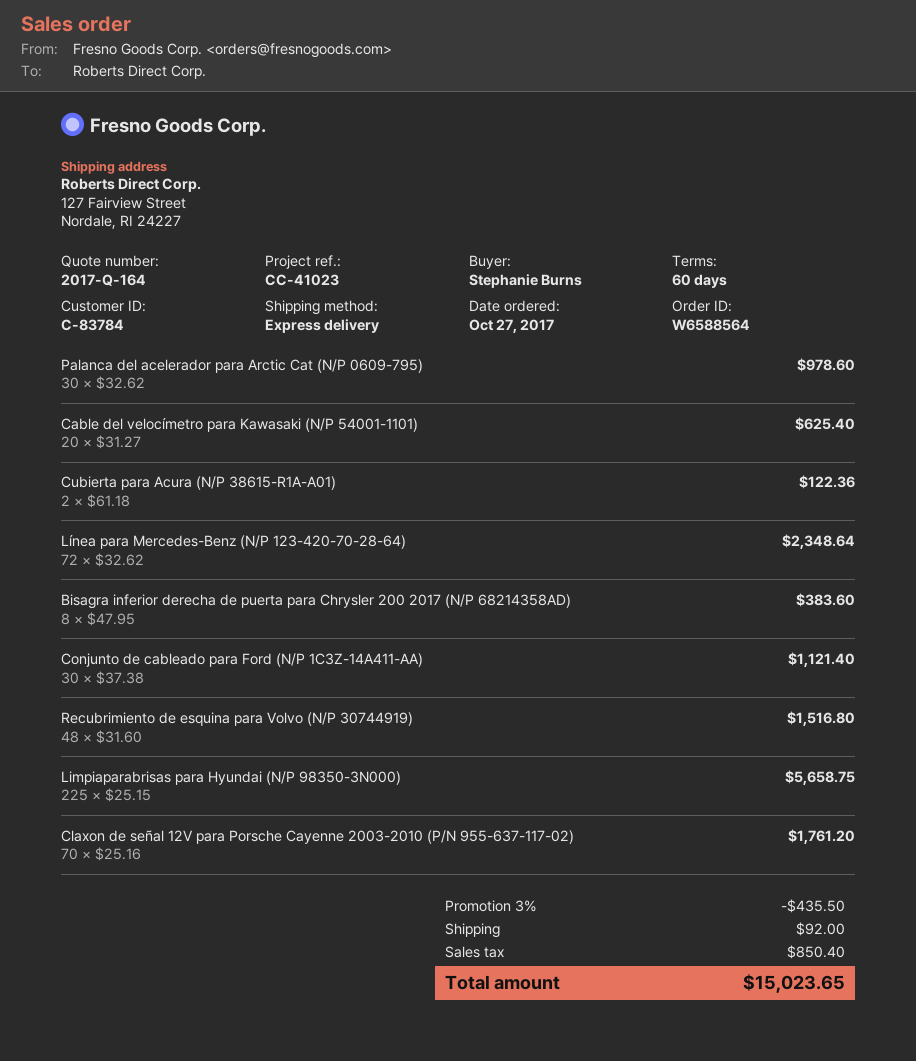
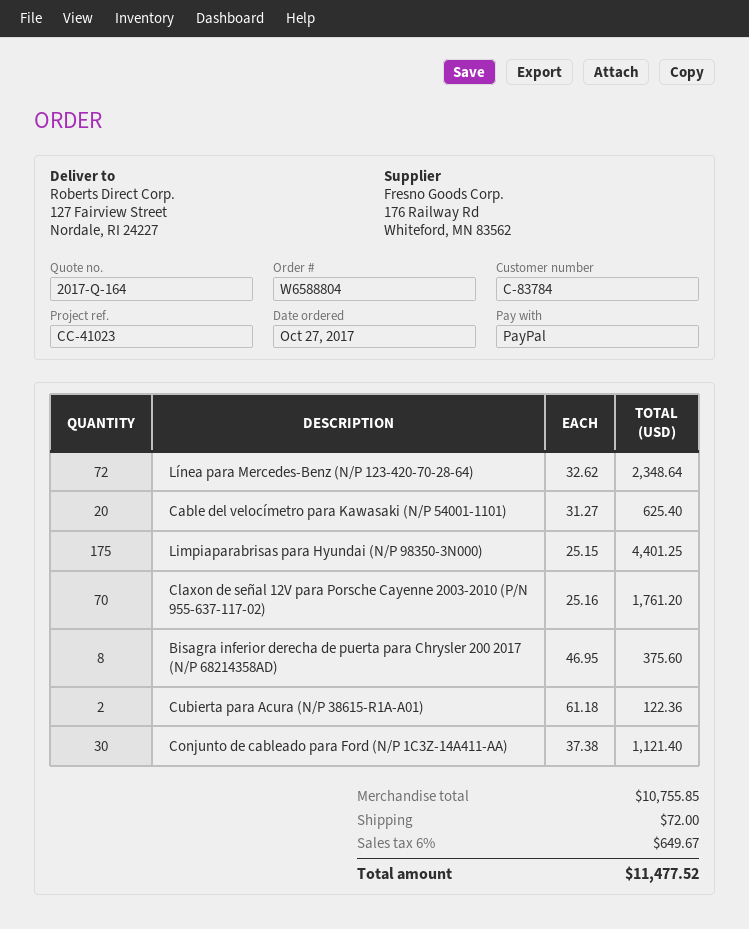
order number: W6588564 -> W6588804
Palanca del acelerador para Arctic Cat (N/P 0609-795): 30 x 32.62 = 978.60 -> none
Bisagra inferior derecha de puerta para Chrysler 200 2017 (N/P 68214358AD): 8 x 47.95 = 383.60 -> 8 x 46.95 = 375.60
Recubrimiento de esquina para Volvo (N/P 30744919): 48 x 31.60 = 1516.80 -> none
Limpiaparabrisas para Hyundai (N/P 98350-3N000): 225 x 25.15 = 5658.75 -> 175 x 25.15 = 4401.25
discount: 3% = 435.50 -> none
shipping: 92.00 -> 72.00
tax: 850.40 -> 649.67
total: 15023.65 -> 11477.52

